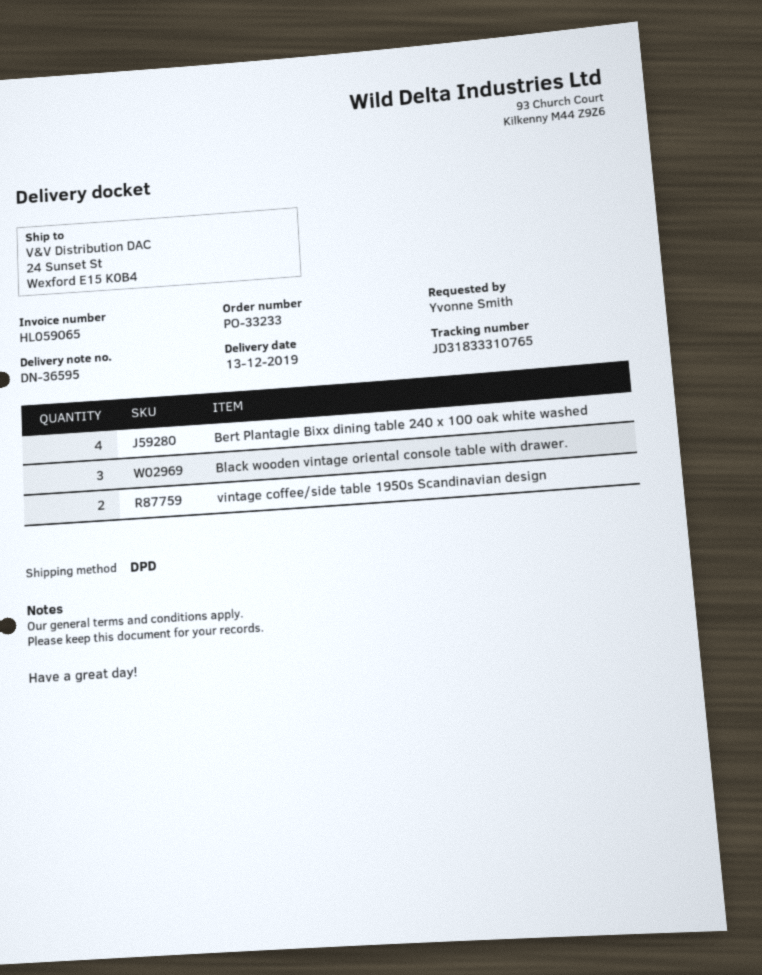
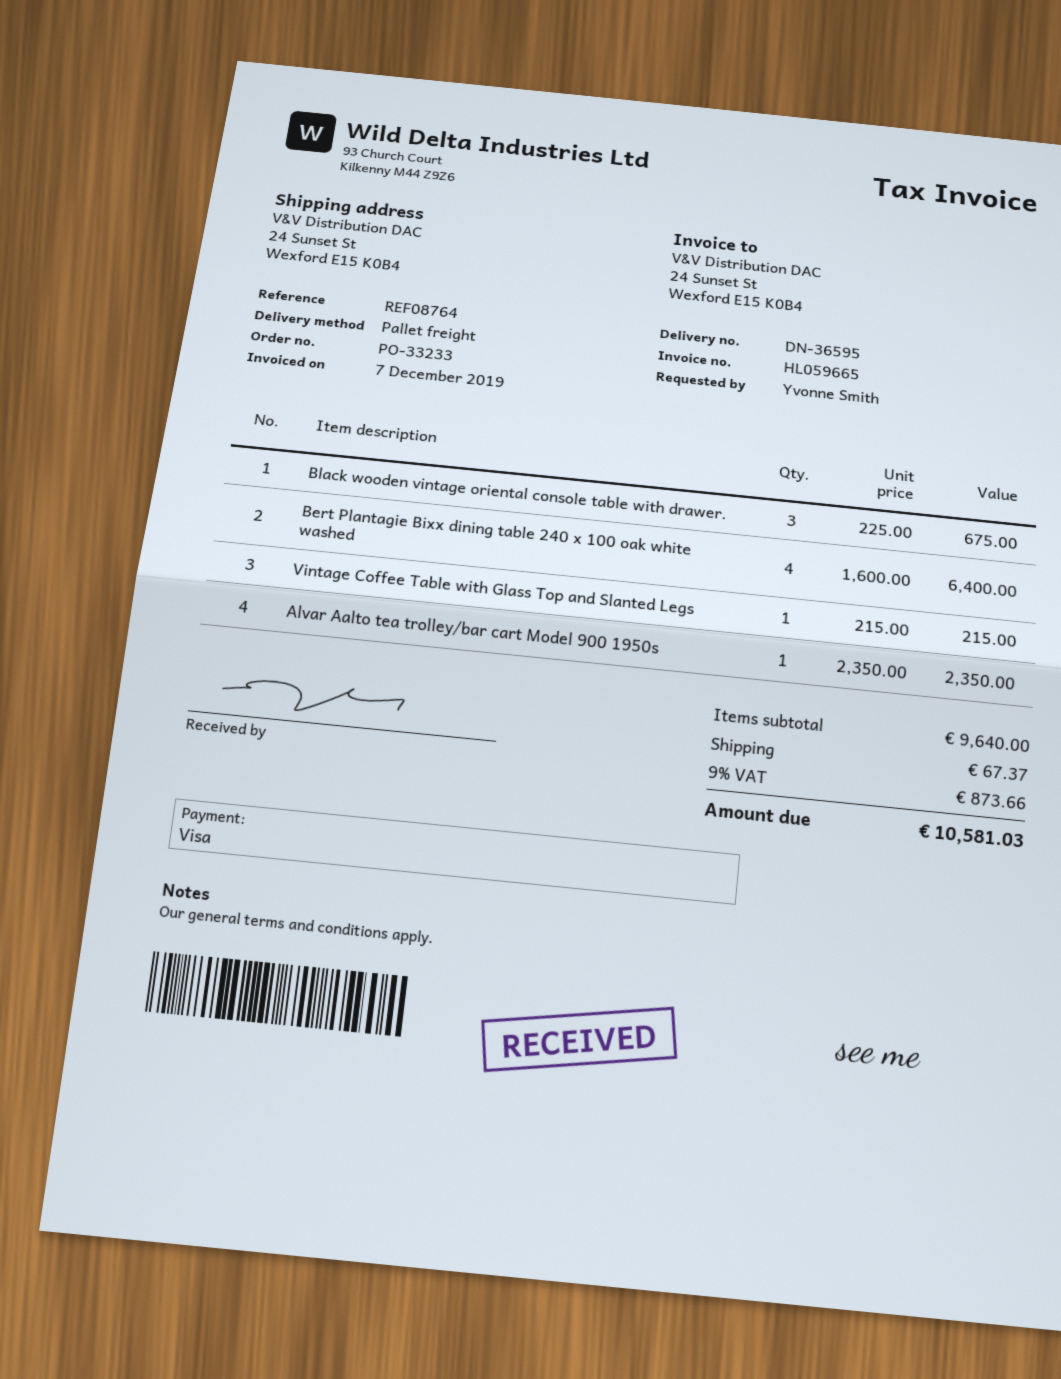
invoice number: HL059065 -> HL059665
shipping method: DPD -> pallet freight
vintage coffee/side table 1950s Scandinavian design: 2 -> none
Vintage Coffee Table with Glass Top and Slanted Legs: none -> 1
Alvar Aalto tea trolley/bar cart Model 900 1950s: none -> 1

